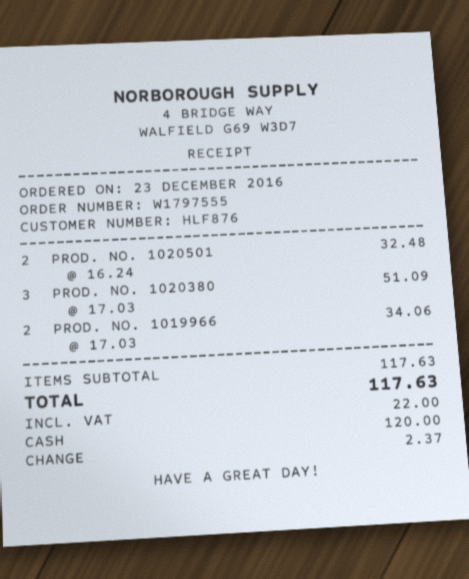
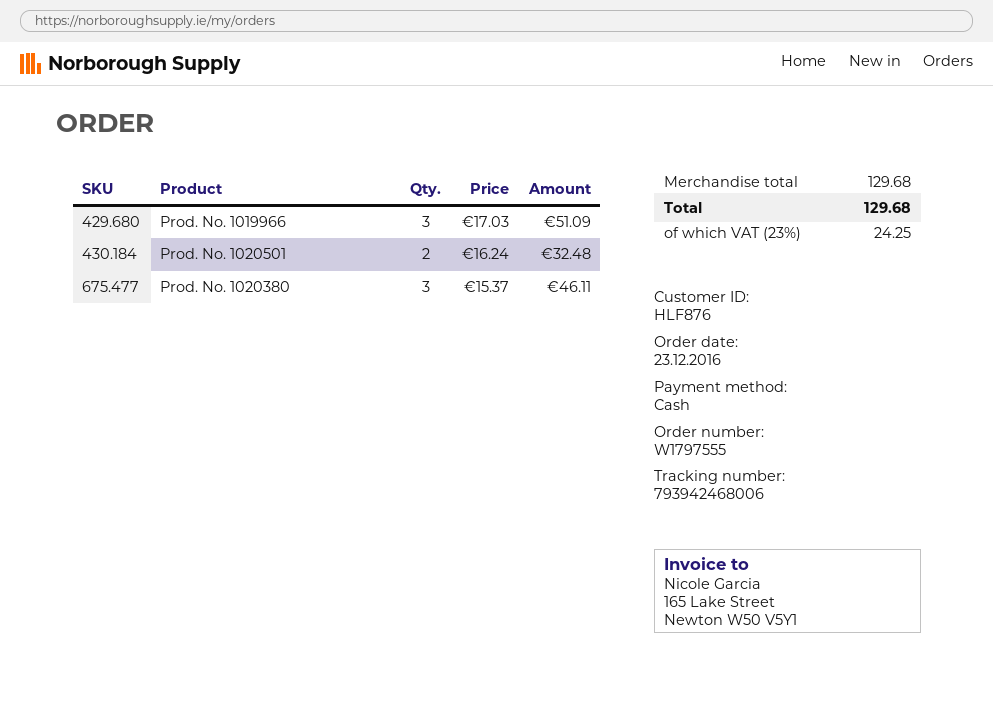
PROD. NO. 1020380: 3 x 17.03 = 51.09 -> 3 x 15.37 = 46.11
PROD. NO. 1019966: 2 x 17.03 = 34.06 -> 3 x 17.03 = 51.09
subtotal: 117.63 -> 129.68
tax: 22.00 -> 24.25
total: 117.63 -> 129.68

